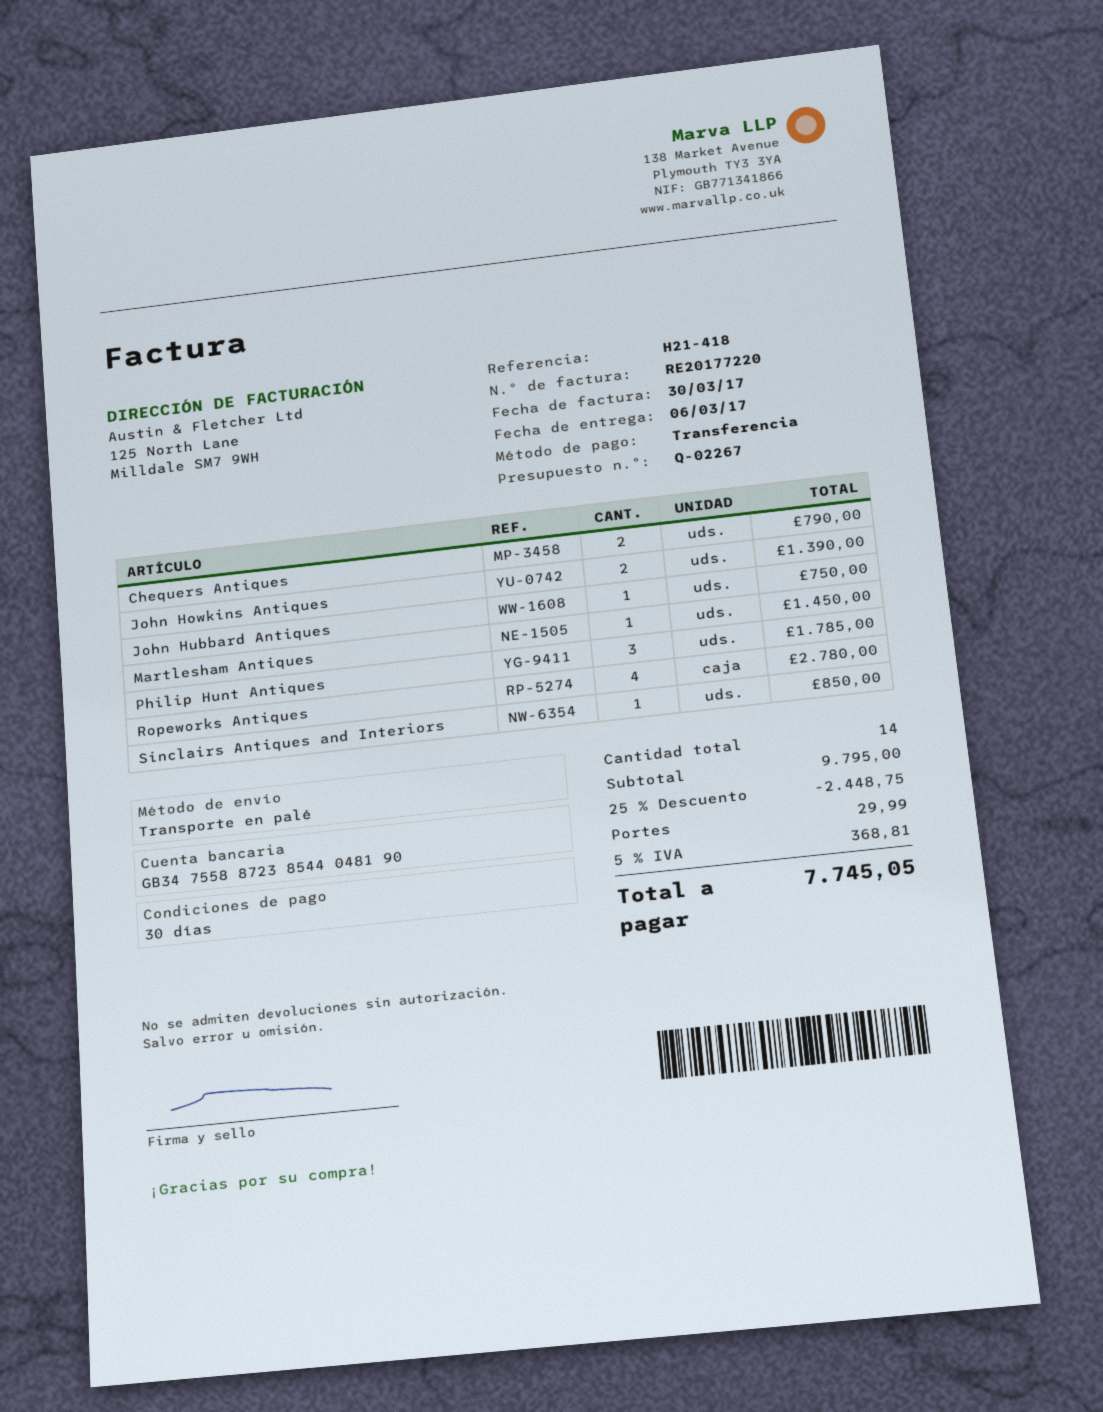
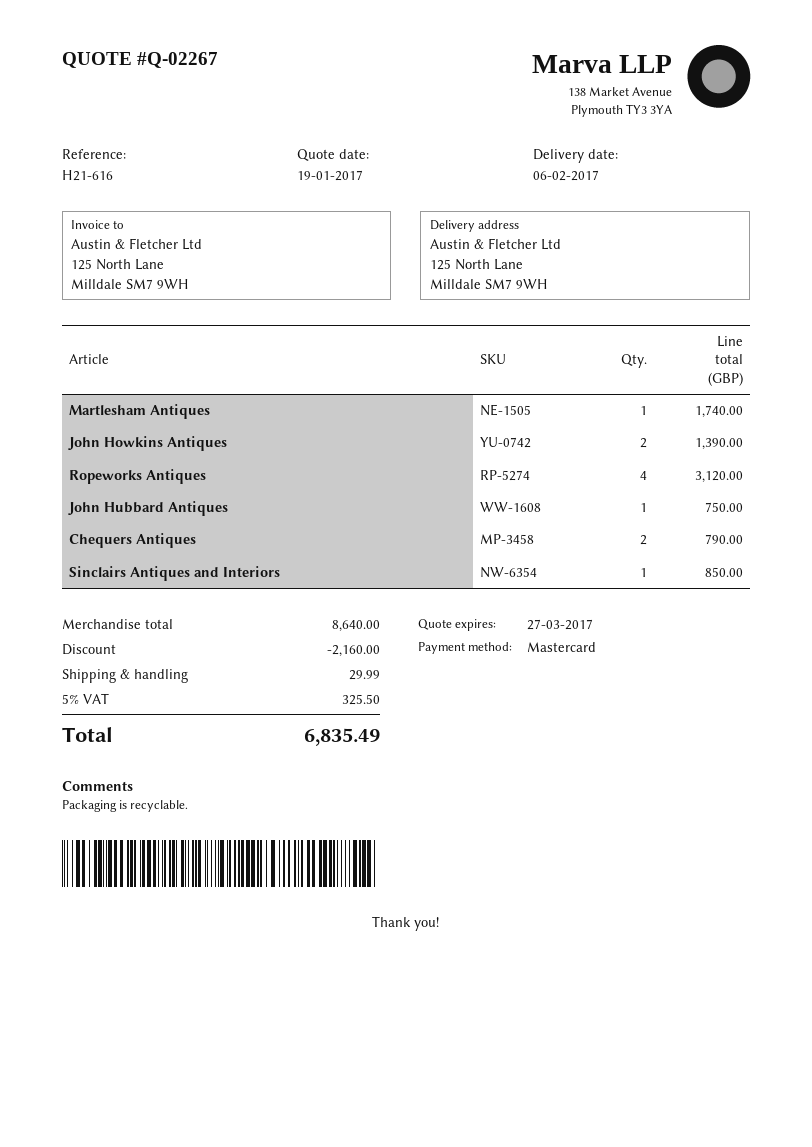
delivery date: 2017-03-06 -> 2017-02-06
reference: H21-418 -> H21-616
payment method: bank transfer -> Mastercard
Martlesham Antiques: 1 for 1450.00 -> 1 for 1740.00
Philip Hunt Antiques: 3 for 1785.00 -> none
Ropeworks Antiques: 4 for 2780.00 -> 4 for 3120.00
subtotal: 9795.00 -> 8640.00
discount: 2448.75 -> 2160.00
tax: 5% = 368.81 -> 5% = 325.50
total: 7745.05 -> 6835.49

